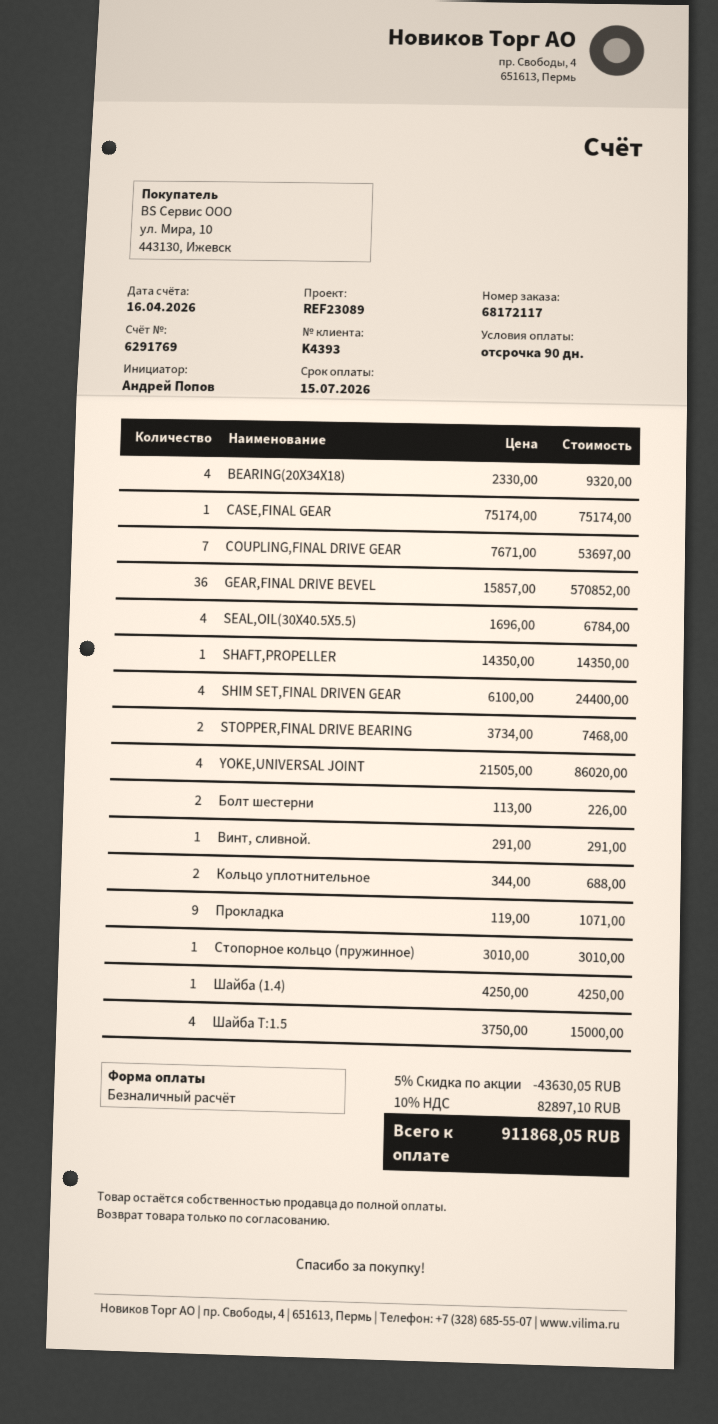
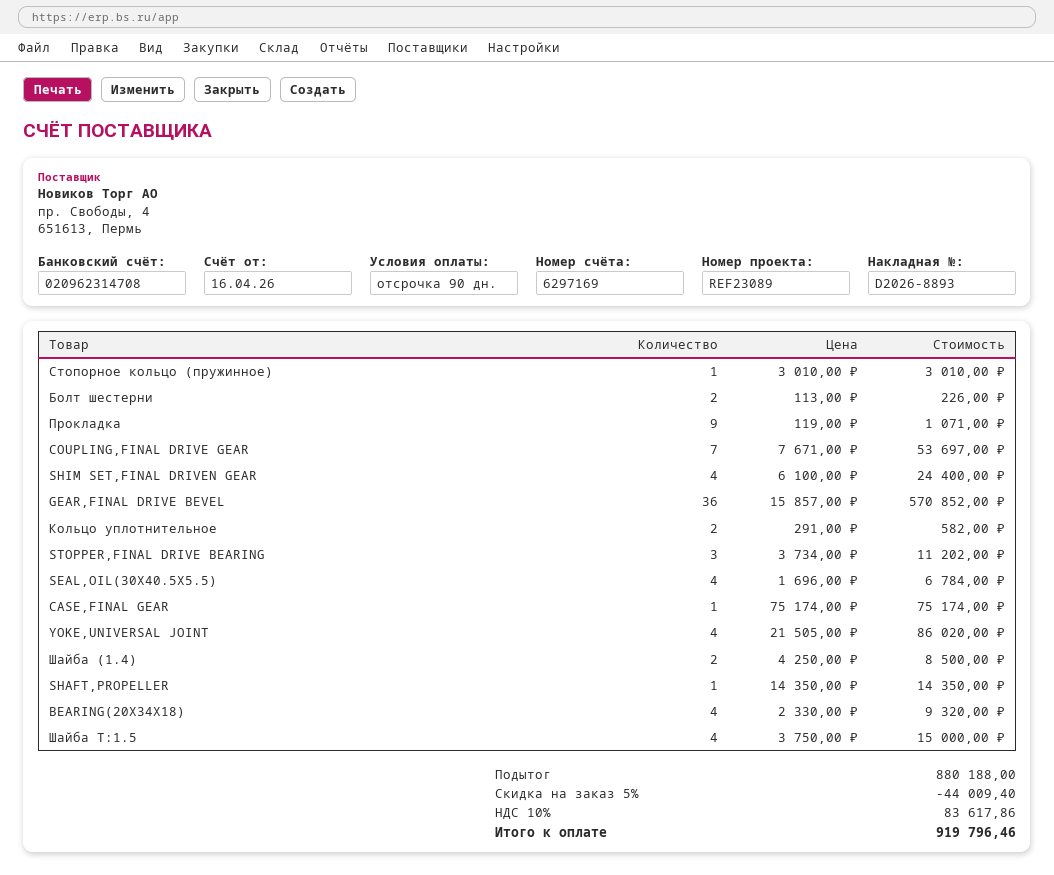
invoice number: 6291769 -> 6297169
STOPPER,FINAL DRIVE BEARING: 2 x 3734.00 = 7468.00 -> 3 x 3734.00 = 11202.00
Винт, сливной.: 1 x 291.00 = 291.00 -> none
Кольцо уплотнительное: 2 x 344.00 = 688.00 -> 2 x 291.00 = 582.00
Шайба (1.4): 1 x 4250.00 = 4250.00 -> 2 x 4250.00 = 8500.00
discount: 5% = 43630.05 -> 5% = 44009.40
tax: 10% = 82897.10 -> 10% = 83617.86
total: 911868.05 -> 919796.46

